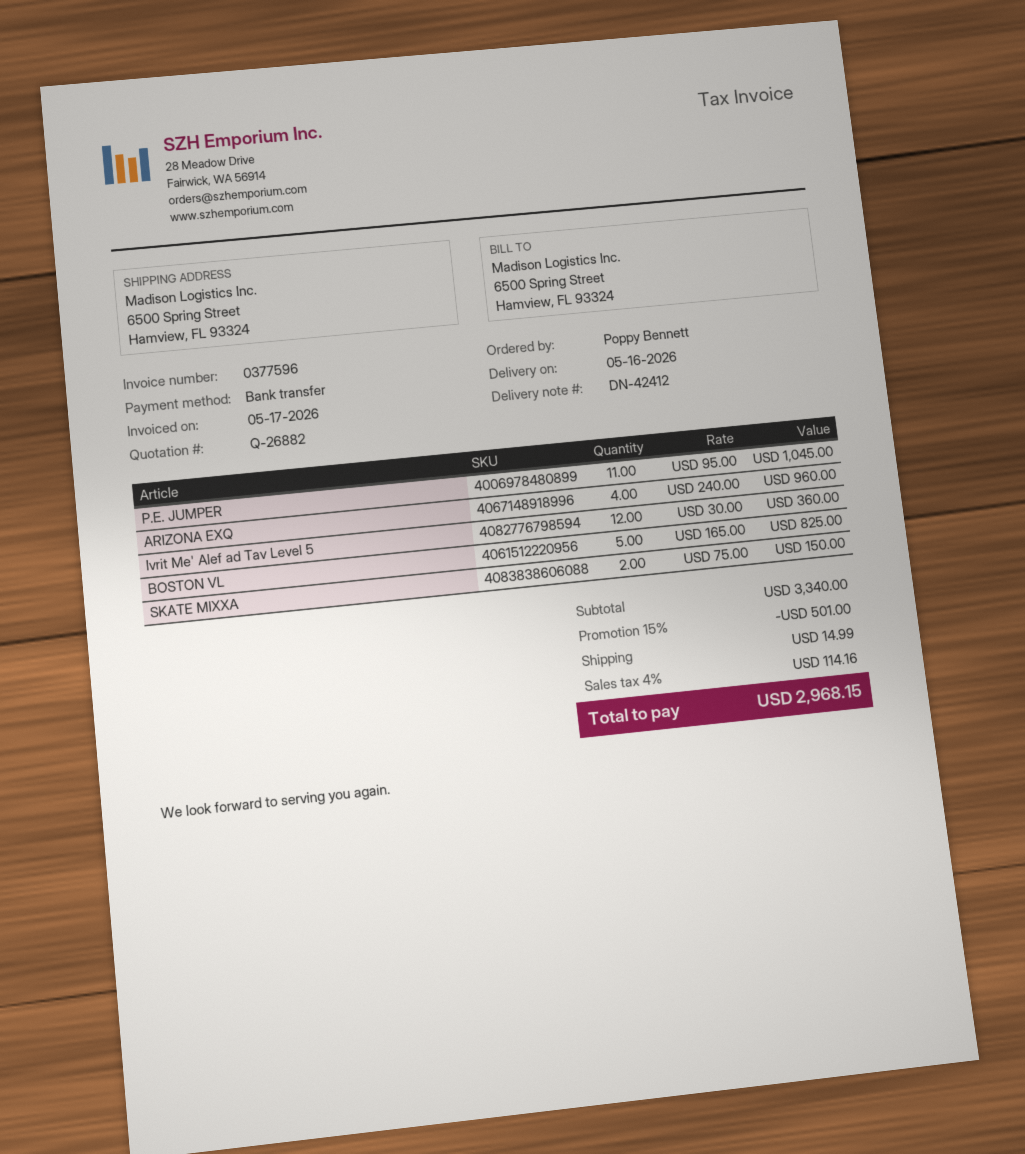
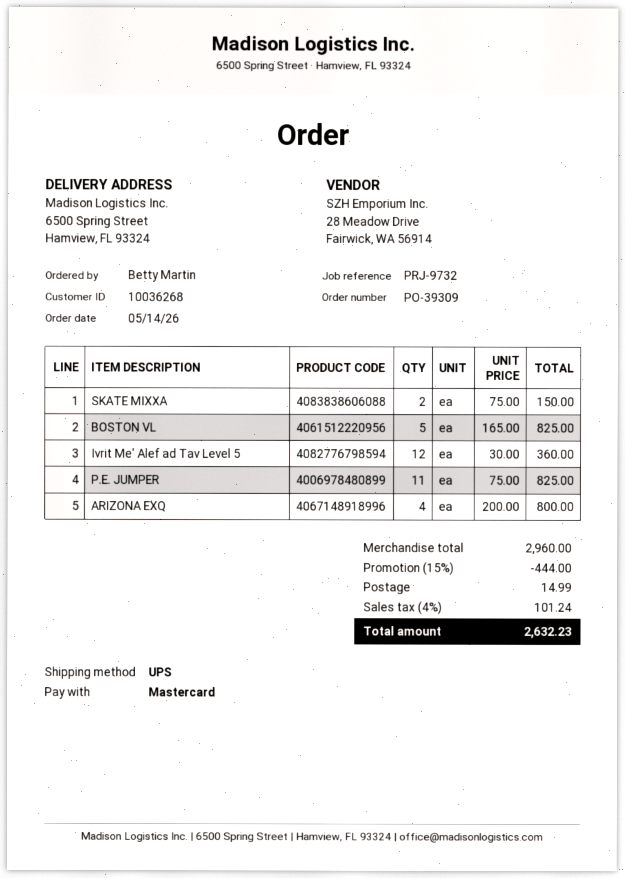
ordered by: Poppy Bennett -> Betty Martin
payment method: bank transfer -> Mastercard
P.E. JUMPER: 11 x 95.00 = 1045.00 -> 11 x 75.00 = 825.00
ARIZONA EXQ: 4 x 240.00 = 960.00 -> 4 x 200.00 = 800.00
subtotal: 3340.00 -> 2960.00
discount: 15% = 501.00 -> 15% = 444.00
tax: 4% = 114.16 -> 4% = 101.24
total: 2968.15 -> 2632.23

